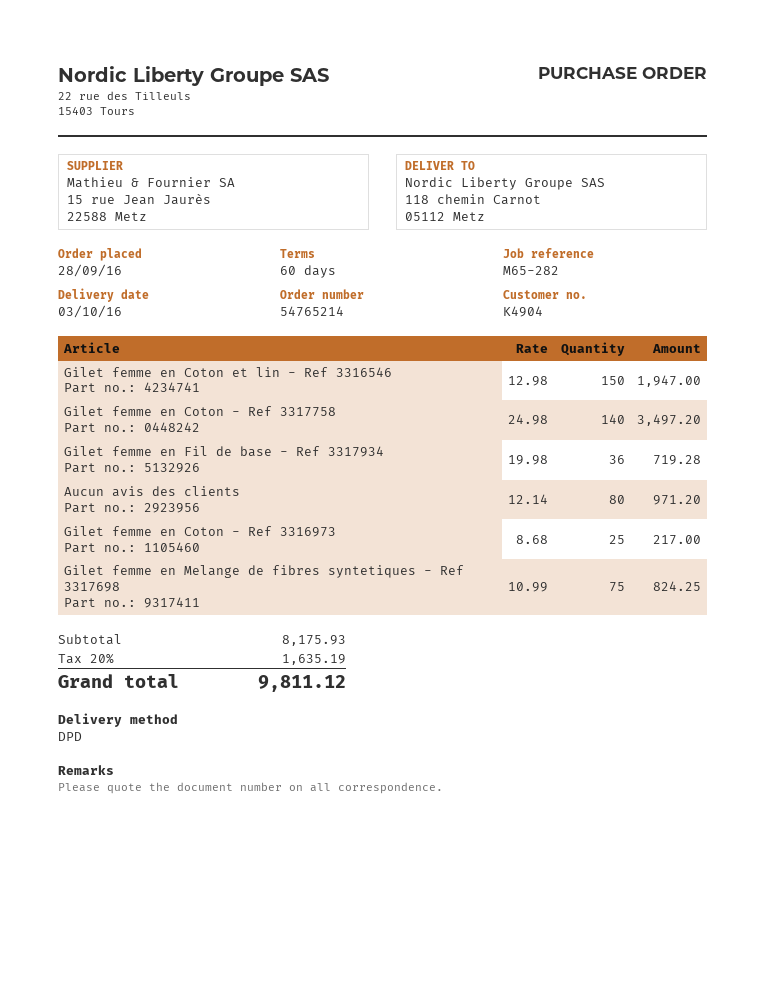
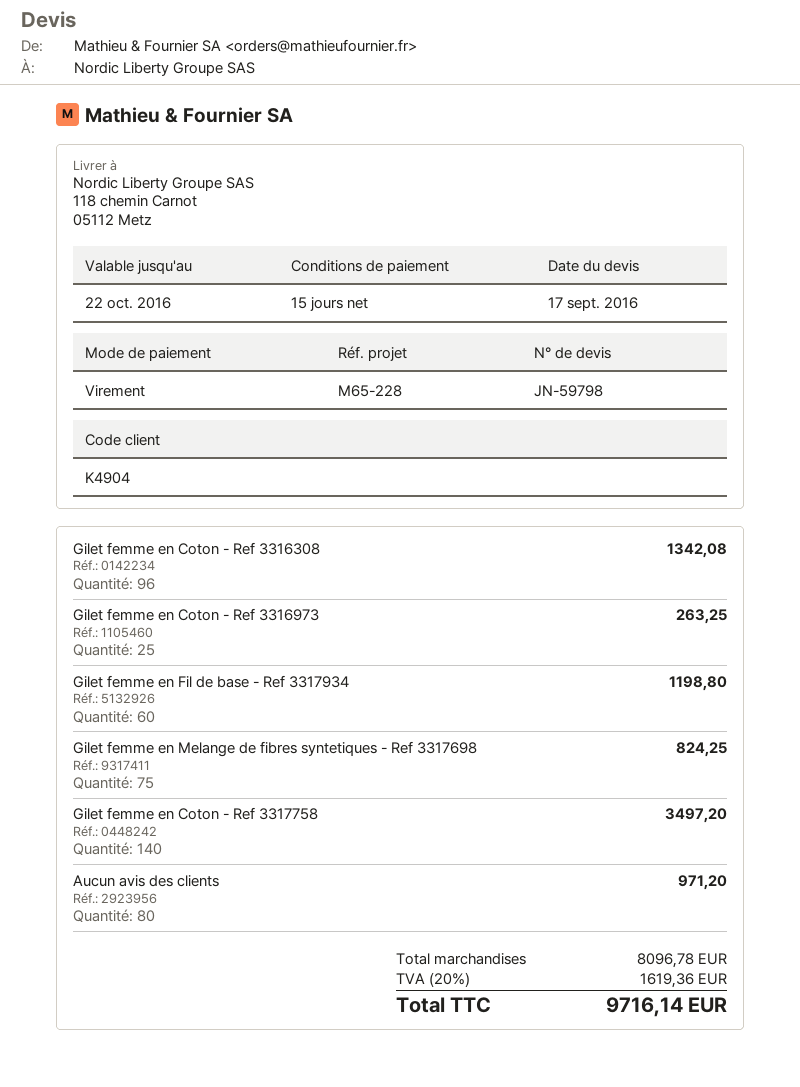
payment terms: 60 days -> 15 days
reference: M65-282 -> M65-228
Gilet femme en Coton et lin - Ref 3316546: 150 for 1947.00 -> none
Gilet femme en Fil de base - Ref 3317934: 36 for 719.28 -> 60 for 1198.80
Gilet femme en Coton - Ref 3316973: 25 for 217.00 -> 25 for 263.25
Gilet femme en Coton - Ref 3316308: none -> 96 for 1342.08
subtotal: 8175.93 -> 8096.78
tax: 20% = 1635.19 -> 20% = 1619.36
total: 9811.12 -> 9716.14

